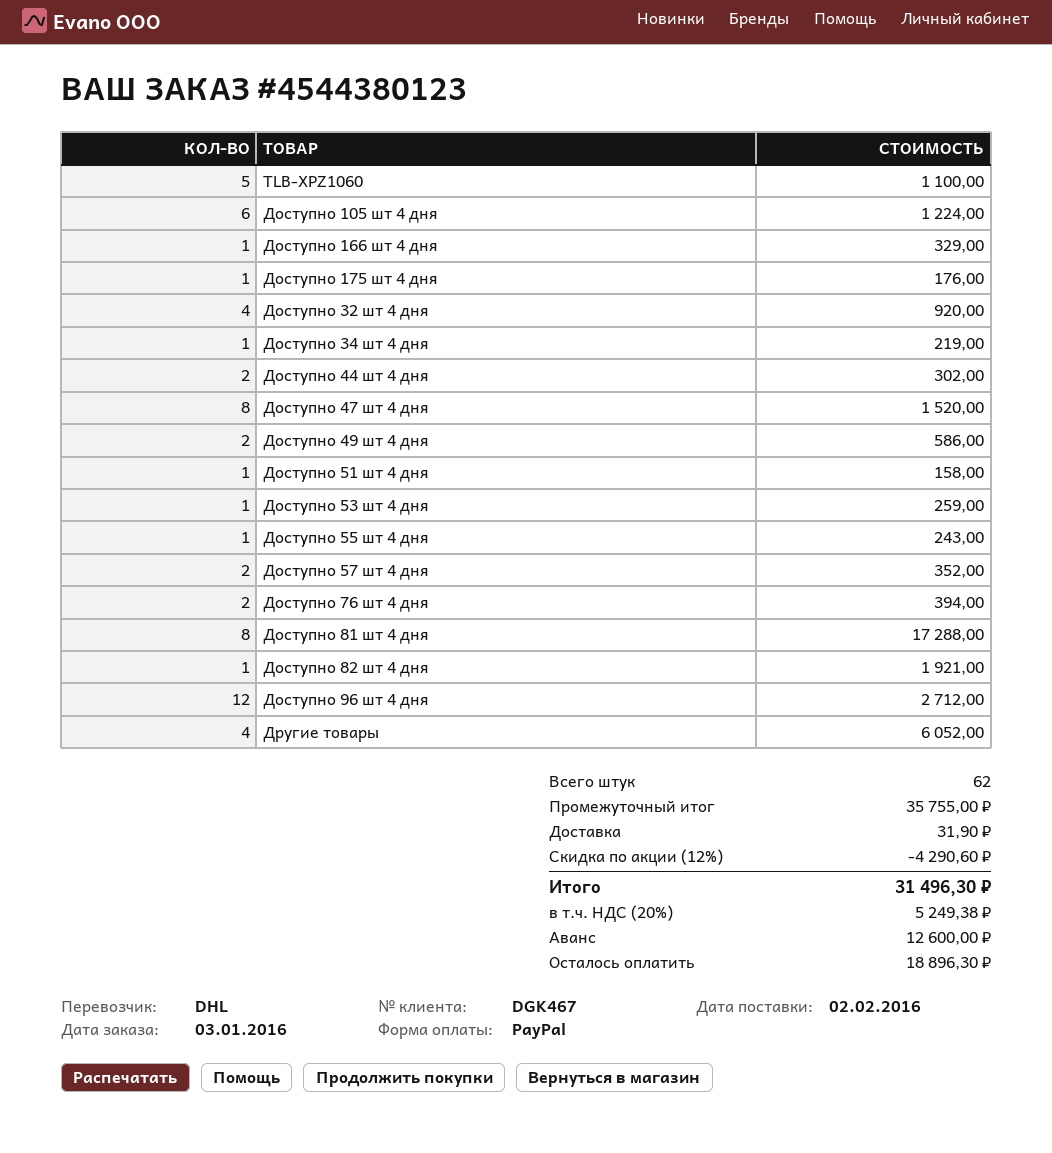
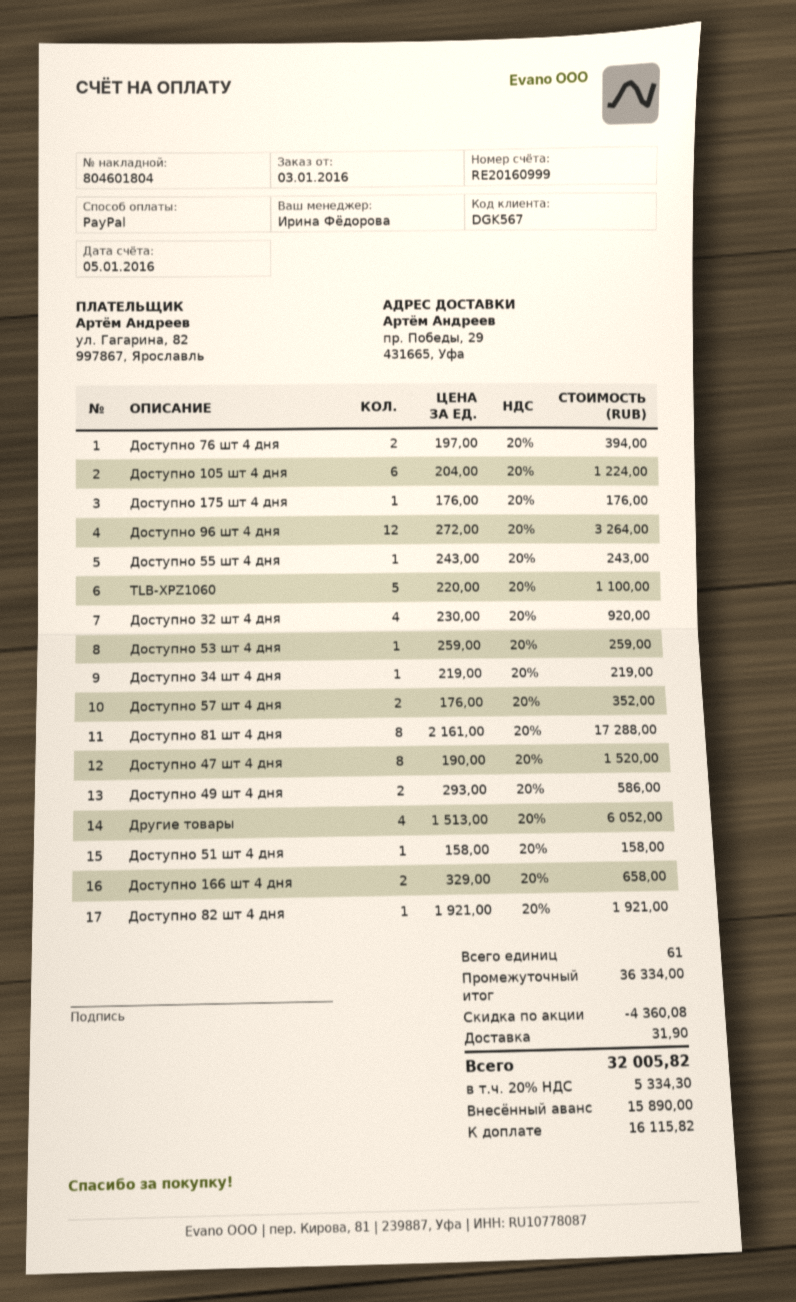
customer number: DGK467 -> DGK567
Доступно 166 шт 4 дня: 1 for 329.00 -> 2 for 658.00
Доступно 44 шт 4 дня: 2 for 302.00 -> none
Доступно 96 шт 4 дня: 12 for 2712.00 -> 12 for 3264.00
total quantity: 62 -> 61
subtotal: 35755.00 -> 36334.00
discount: 4290.60 -> 4360.08
tax: 20% = 5249.38 -> 20% = 5334.30
total: 31496.30 -> 32005.82
deposit: 12600.00 -> 15890.00
balance: 18896.30 -> 16115.82

